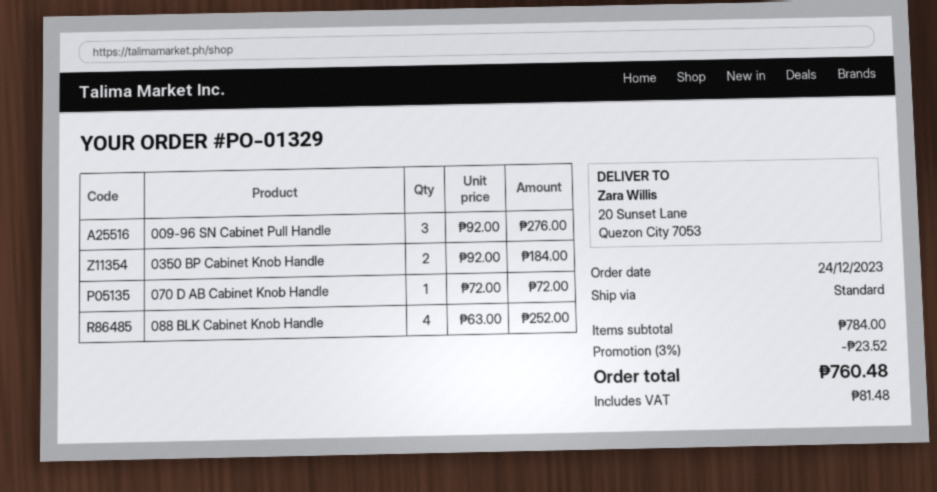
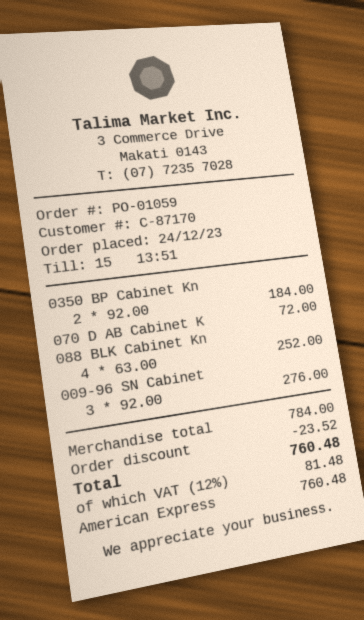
order number: PO-01329 -> PO-01059

